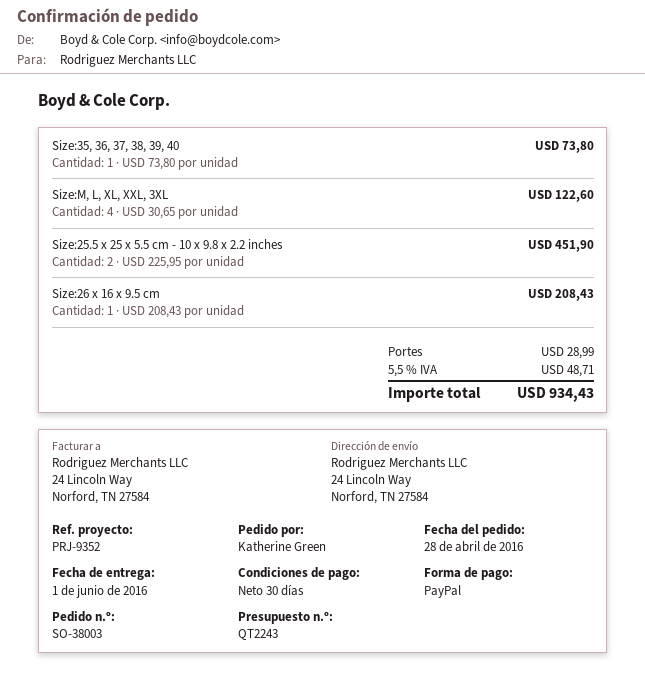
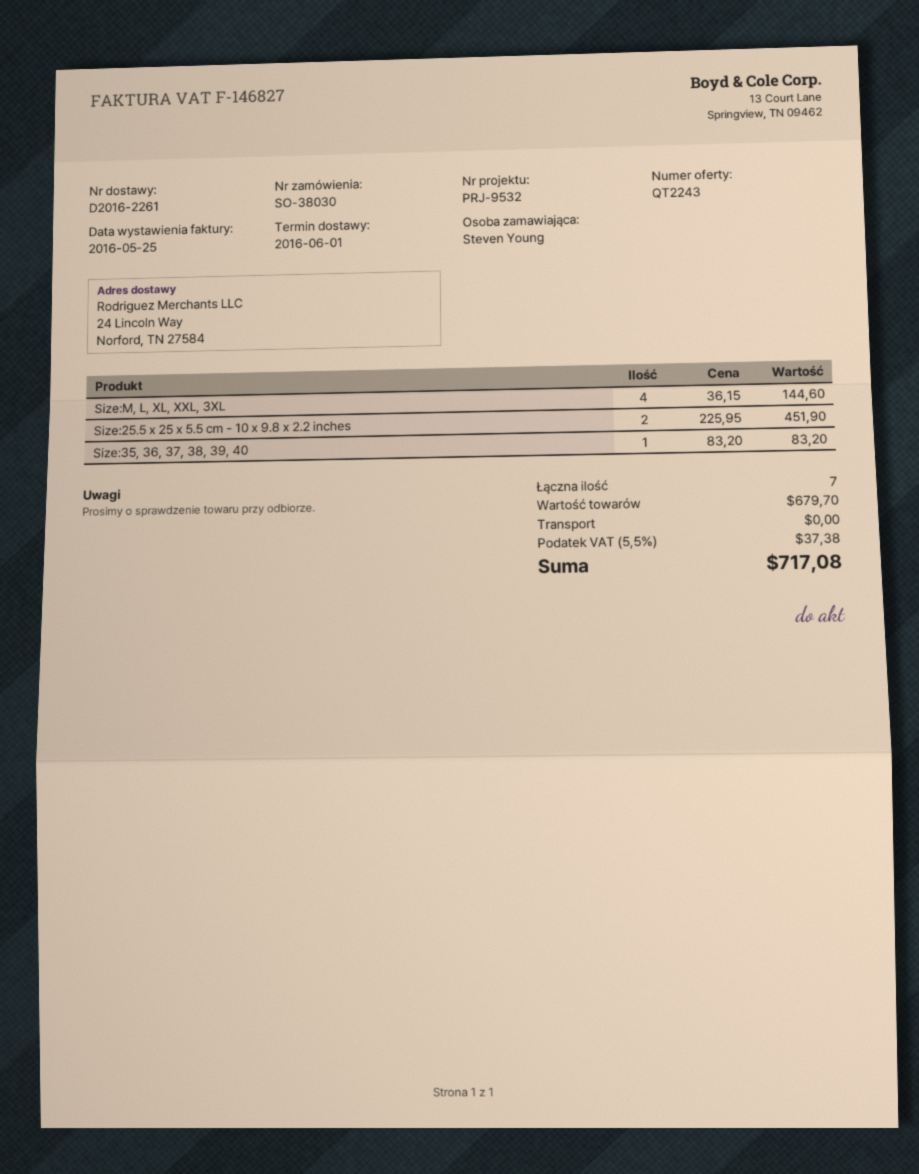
order number: SO-38003 -> SO-38030
reference: PRJ-9352 -> PRJ-9532
ordered by: Katherine Green -> Steven Young
Size:35, 36, 37, 38, 39, 40: 1 x 73.80 = 73.80 -> 1 x 83.20 = 83.20
Size:M, L, XL, XXL, 3XL: 4 x 30.65 = 122.60 -> 4 x 36.15 = 144.60
Size:26 x 16 x 9.5 cm: 1 x 208.43 = 208.43 -> none
shipping: 28.99 -> 0.00
tax: 5.5% = 48.71 -> 5.5% = 37.38
total: 934.43 -> 717.08

